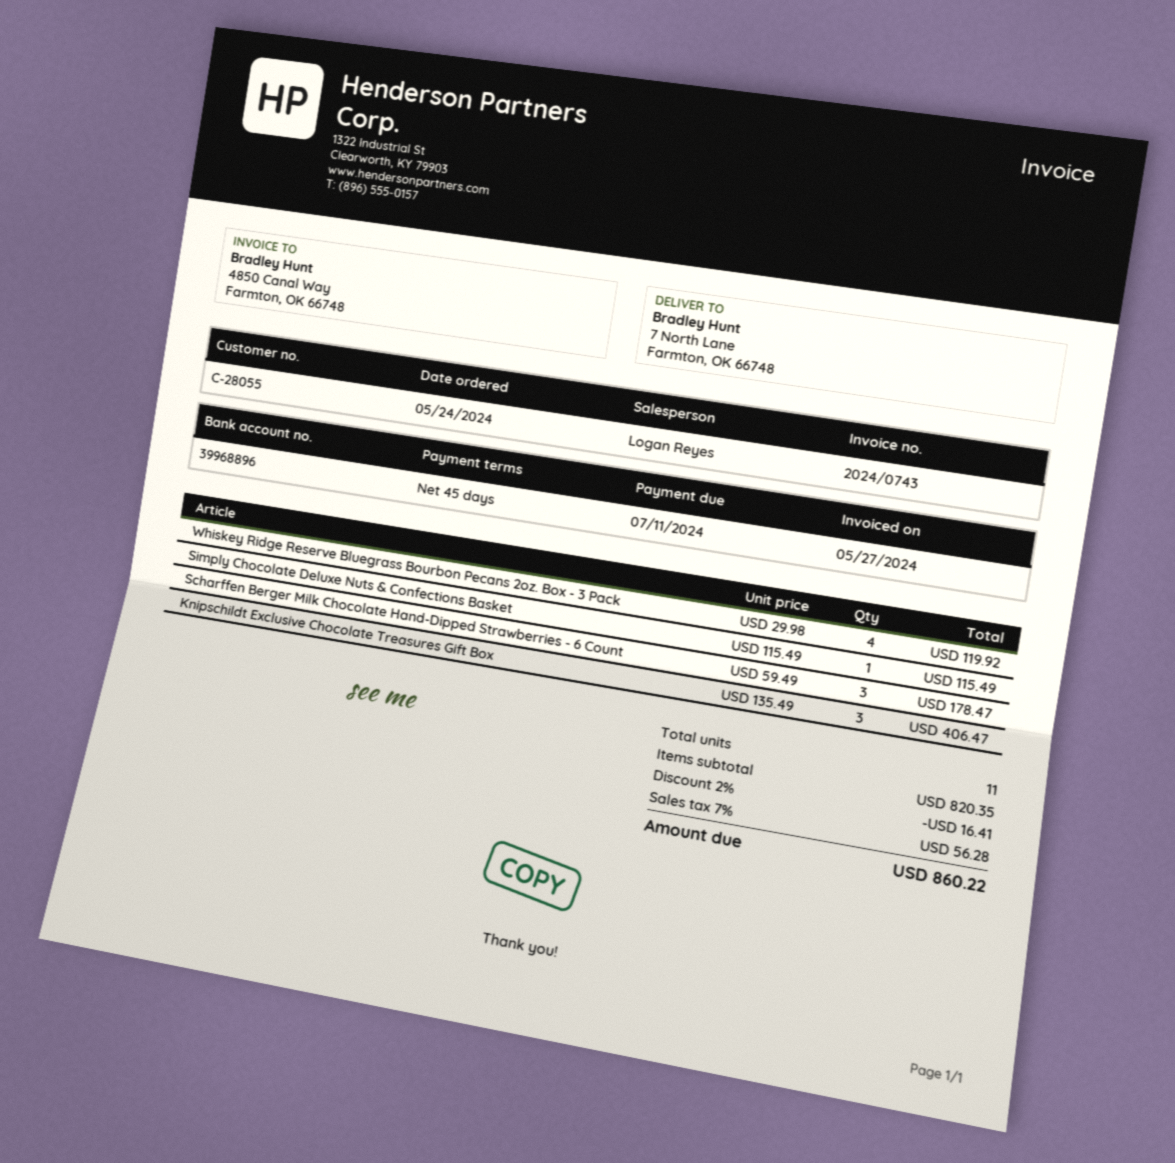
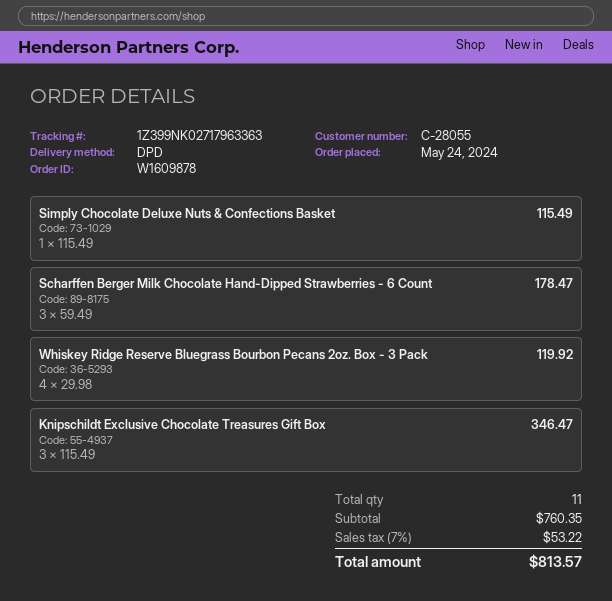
Knipschildt Exclusive Chocolate Treasures Gift Box: 3 x 135.49 = 406.47 -> 3 x 115.49 = 346.47
subtotal: 820.35 -> 760.35
discount: 2% = 16.41 -> none
tax: 7% = 56.28 -> 7% = 53.22
total: 860.22 -> 813.57

